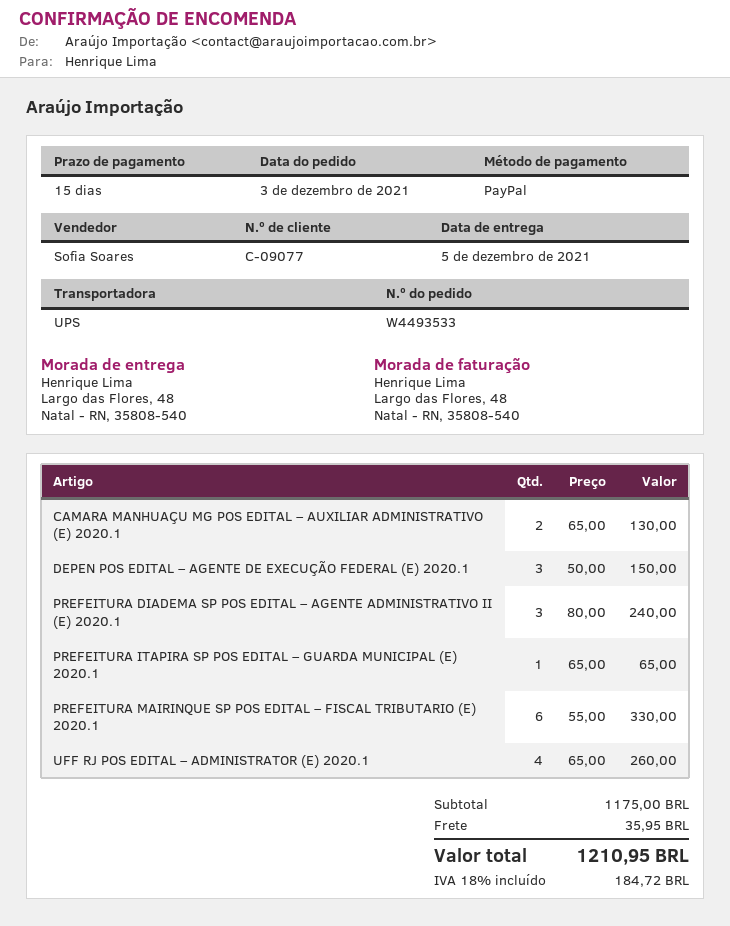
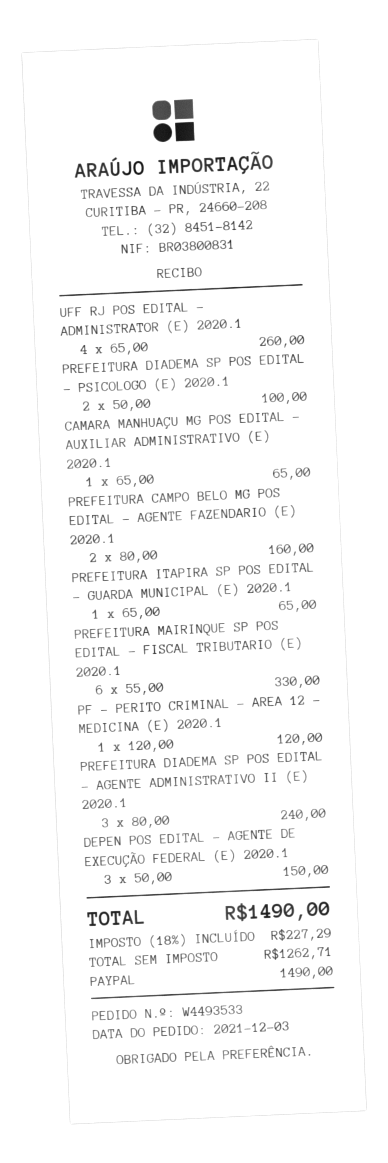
CAMARA MANHUAÇU MG POS EDITAL – AUXILIAR ADMINISTRATIVO (E) 2020.1: 2 x 65.00 = 130.00 -> 1 x 65.00 = 65.00
PREFEITURA DIADEMA SP POS EDITAL – PSICOLOGO (E) 2020.1: none -> 2 x 50.00 = 100.00
PREFEITURA CAMPO BELO MG POS EDITAL – AGENTE FAZENDARIO (E) 2020.1: none -> 2 x 80.00 = 160.00
PF – PERITO CRIMINAL – AREA 12 – MEDICINA (E) 2020.1: none -> 1 x 120.00 = 120.00
shipping: 35.95 -> none
tax: 18% = 184.72 -> 18% = 227.29
total: 1210.95 -> 1490.00

